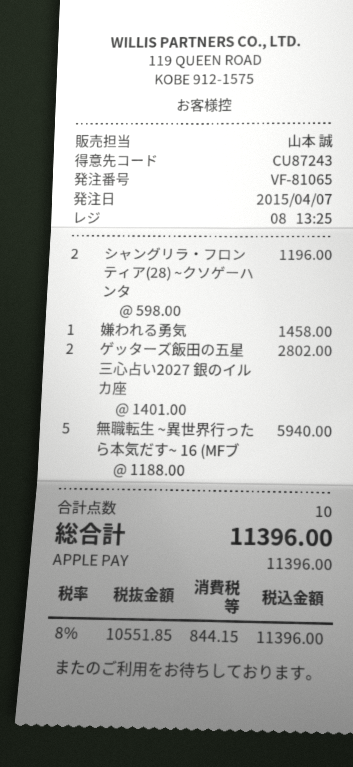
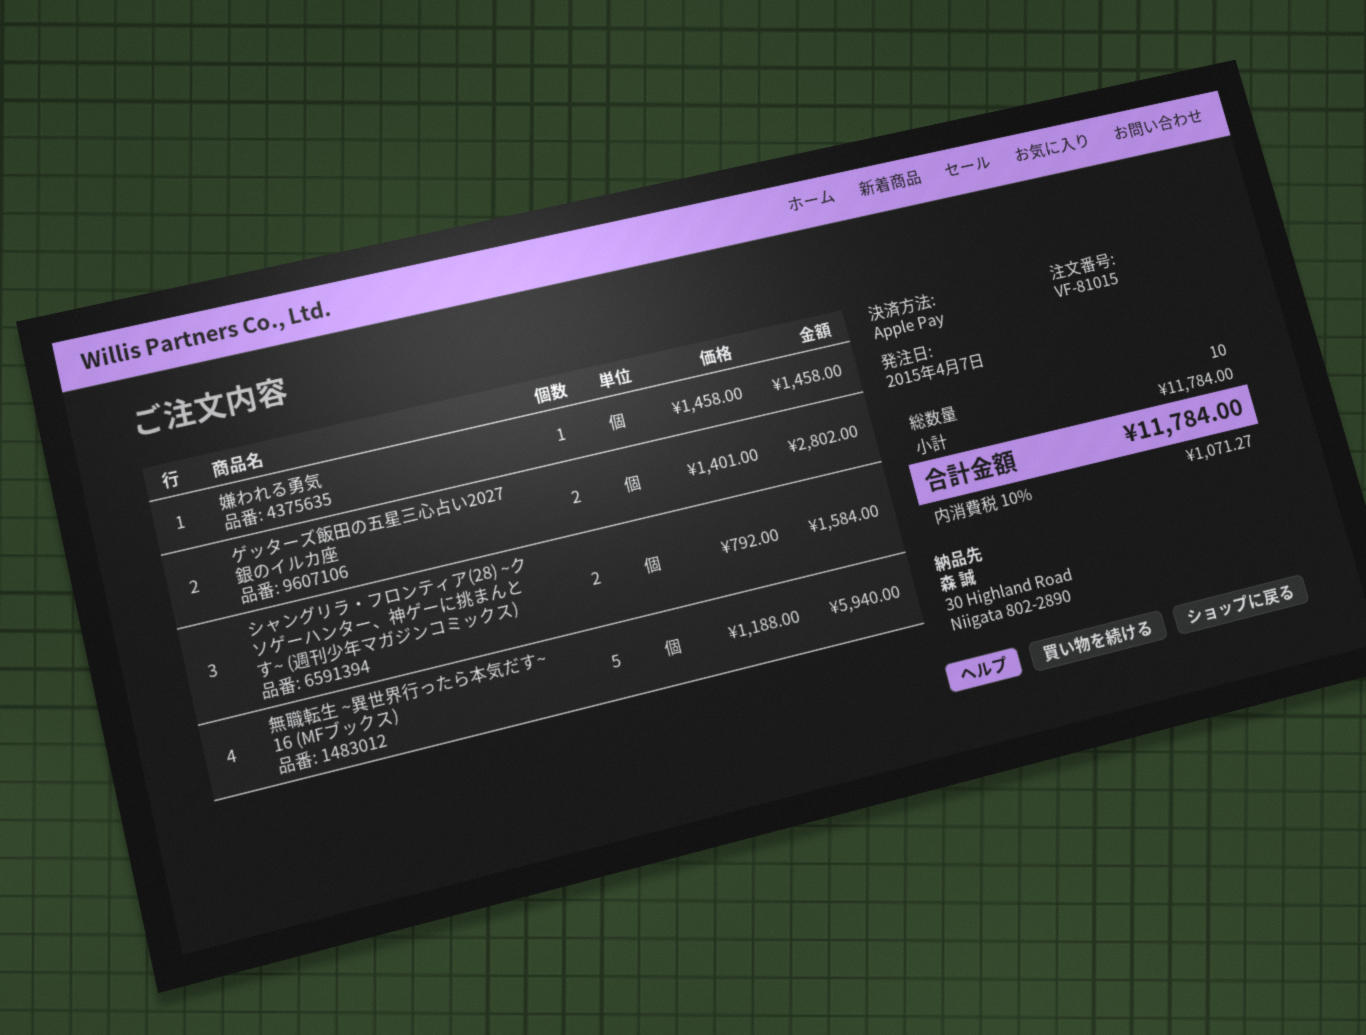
order number: VF-81065 -> VF-81015
シャングリラ・フロンティア(28) ~クソゲーハンタ: 2 x 598.00 = 1196.00 -> 2 x 792.00 = 1584.00
tax: 8% = 844.15 -> 10% = 1071.27
total: 11396.00 -> 11784.00

